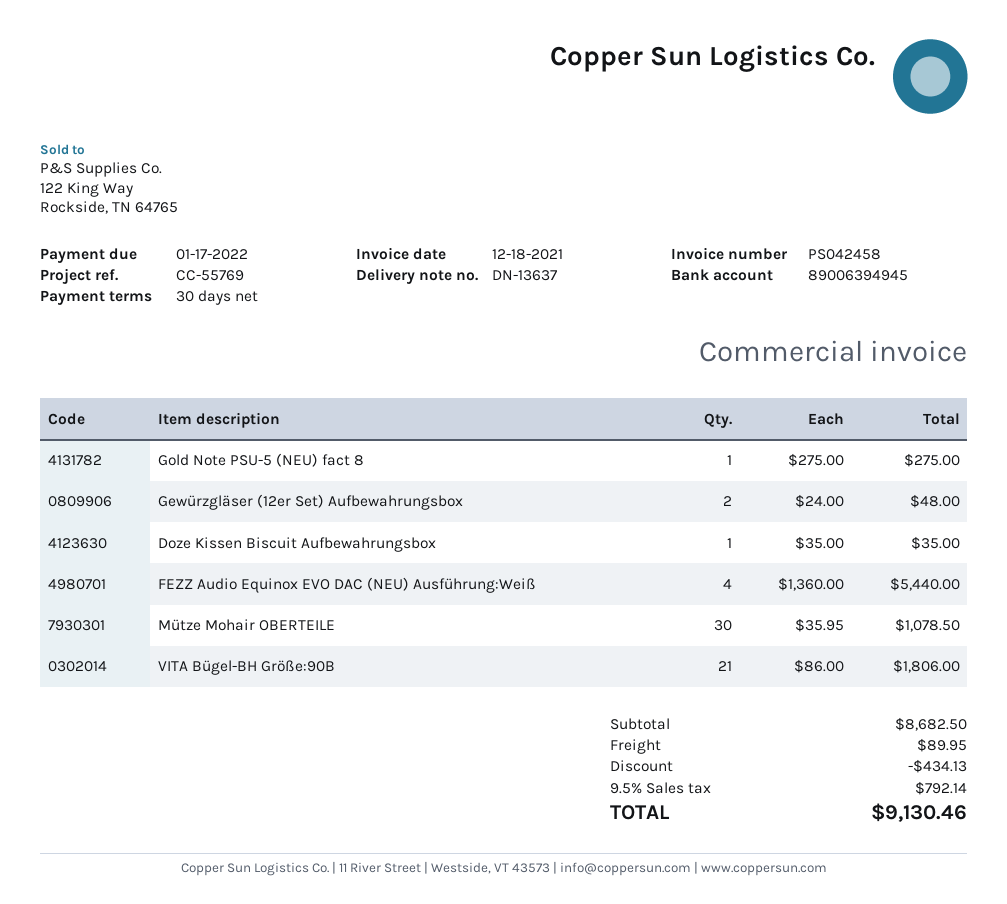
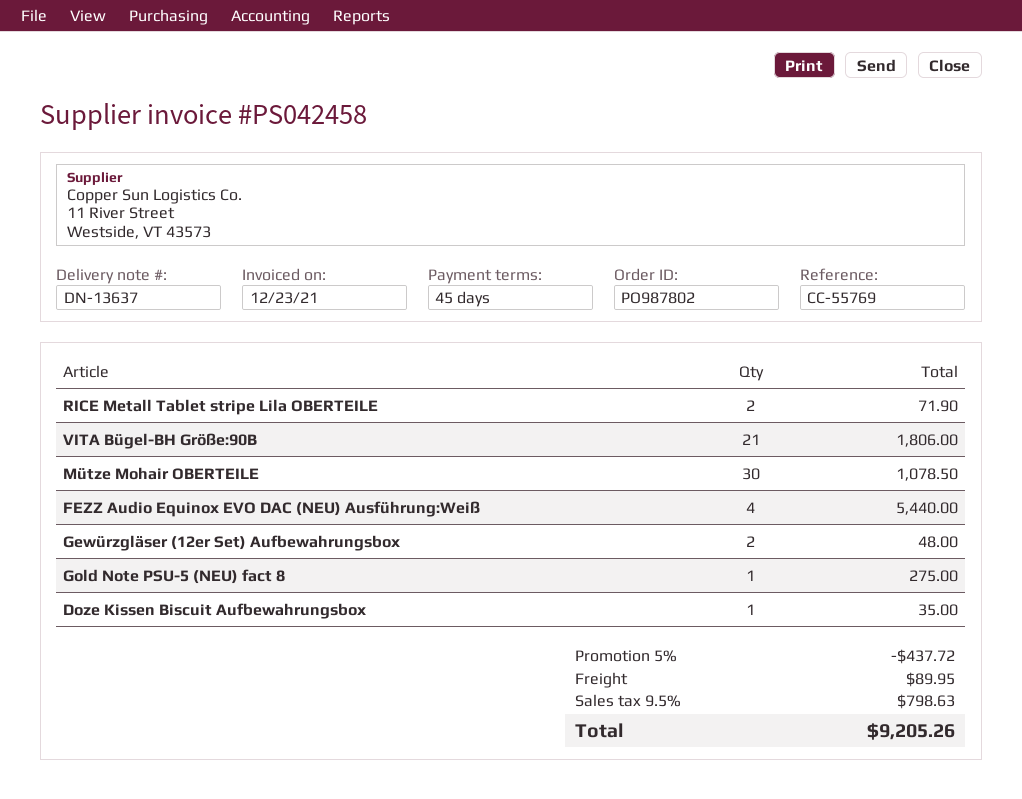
invoice date: 2021-12-18 -> 2021-12-23
payment terms: 30 days -> 45 days
RICE Metall Tablet stripe Lila OBERTEILE: none -> 2 for 71.90
discount: 434.13 -> 437.72
tax: 9.5% = 792.14 -> 9.5% = 798.63
total: 9130.46 -> 9205.26

